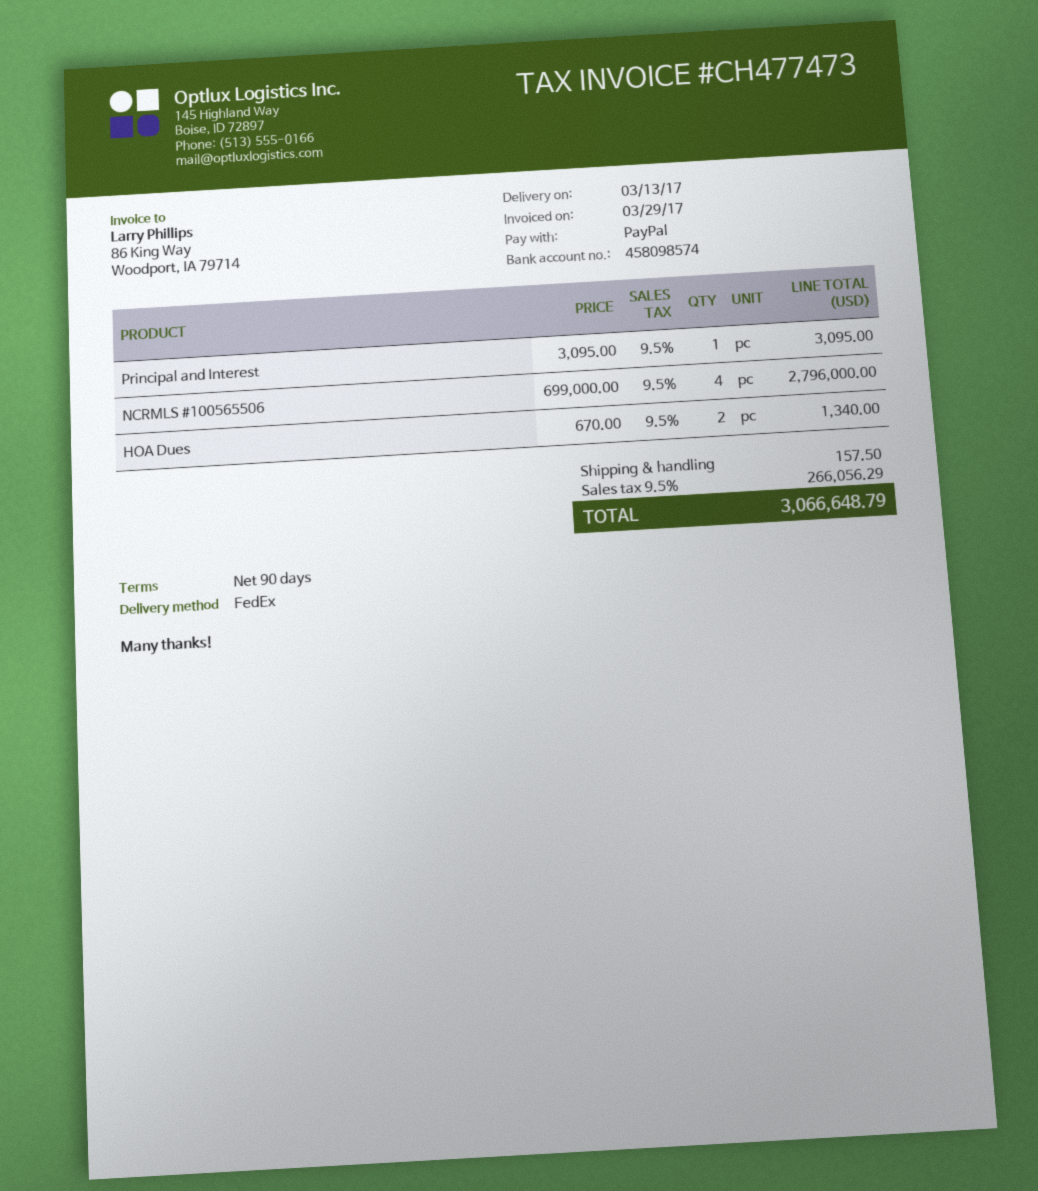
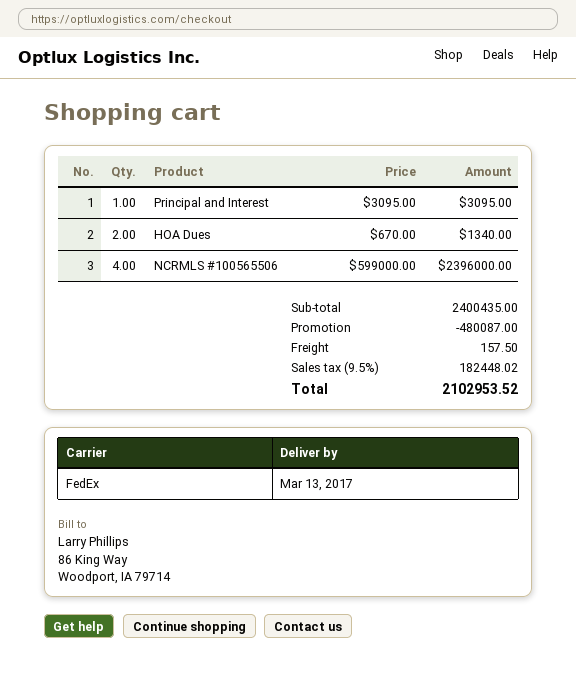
NCRMLS #100565506: 4 x 699000.00 = 2796000.00 -> 4 x 599000.00 = 2396000.00
discount: none -> 480087.00
tax: 9.5% = 266056.29 -> 9.5% = 182448.02
total: 3066648.79 -> 2102953.52

